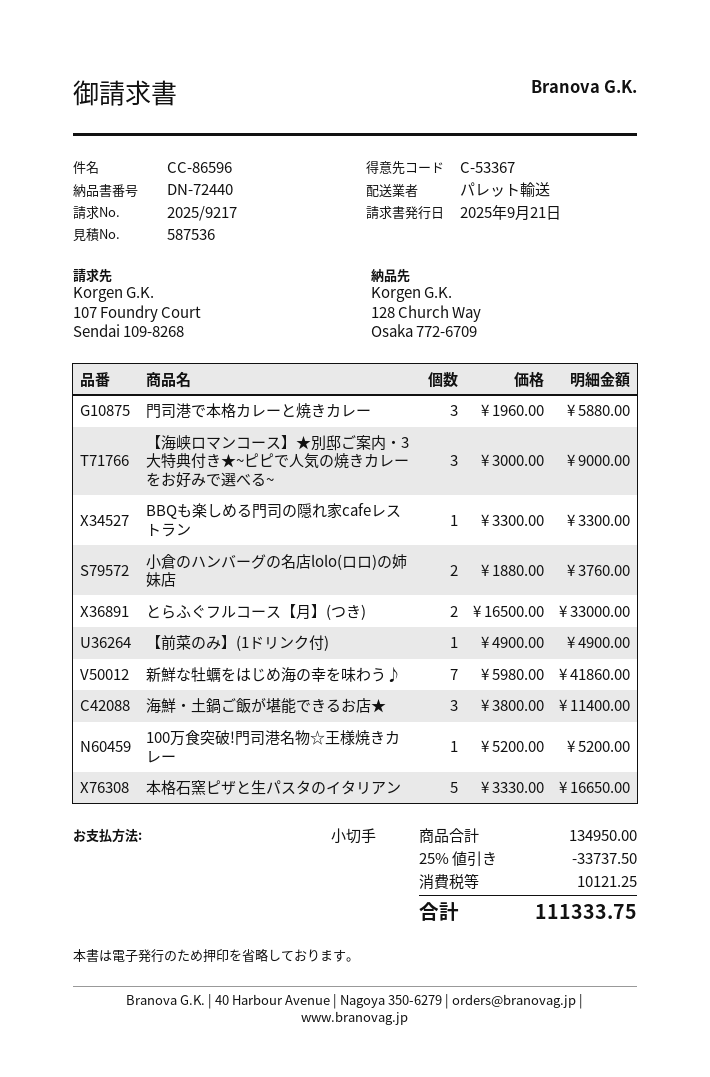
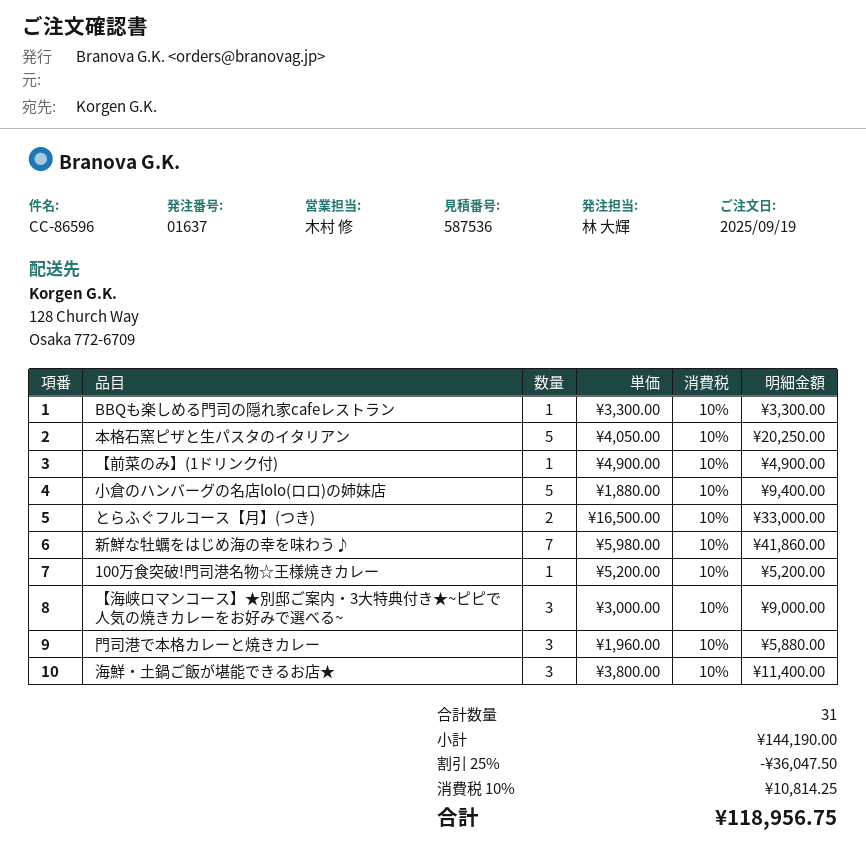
小倉のハンバーグの名店lolo(ロロ)の姉妹店: 2 x 1880.00 = 3760.00 -> 5 x 1880.00 = 9400.00
本格石窯ピザと生パスタのイタリアン: 5 x 3330.00 = 16650.00 -> 5 x 4050.00 = 20250.00
subtotal: 134950.00 -> 144190.00
discount: 25% = 33737.50 -> 25% = 36047.50
tax: 10121.25 -> 10814.25
total: 111333.75 -> 118956.75

